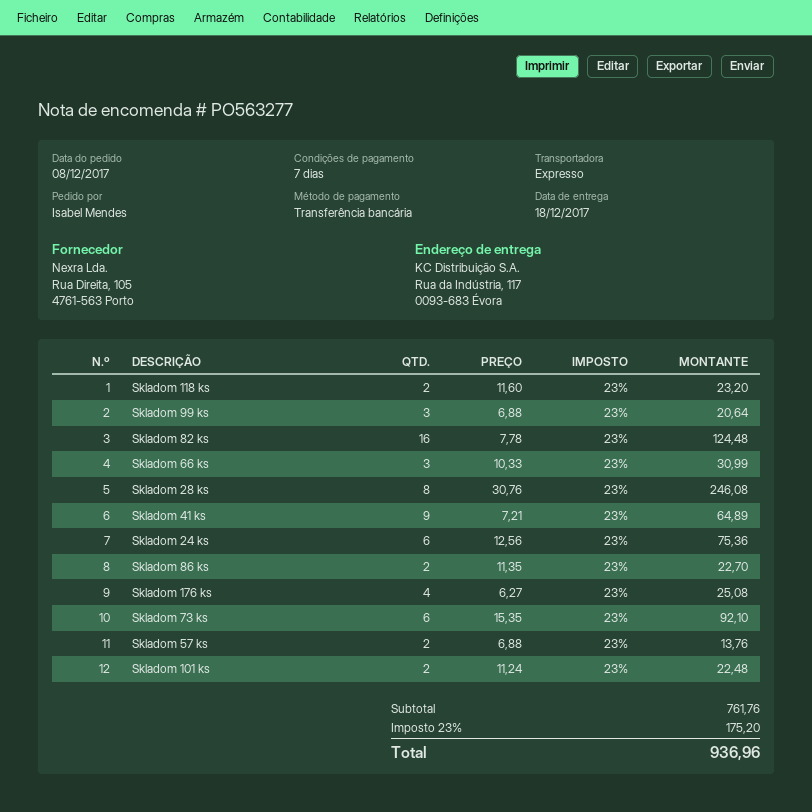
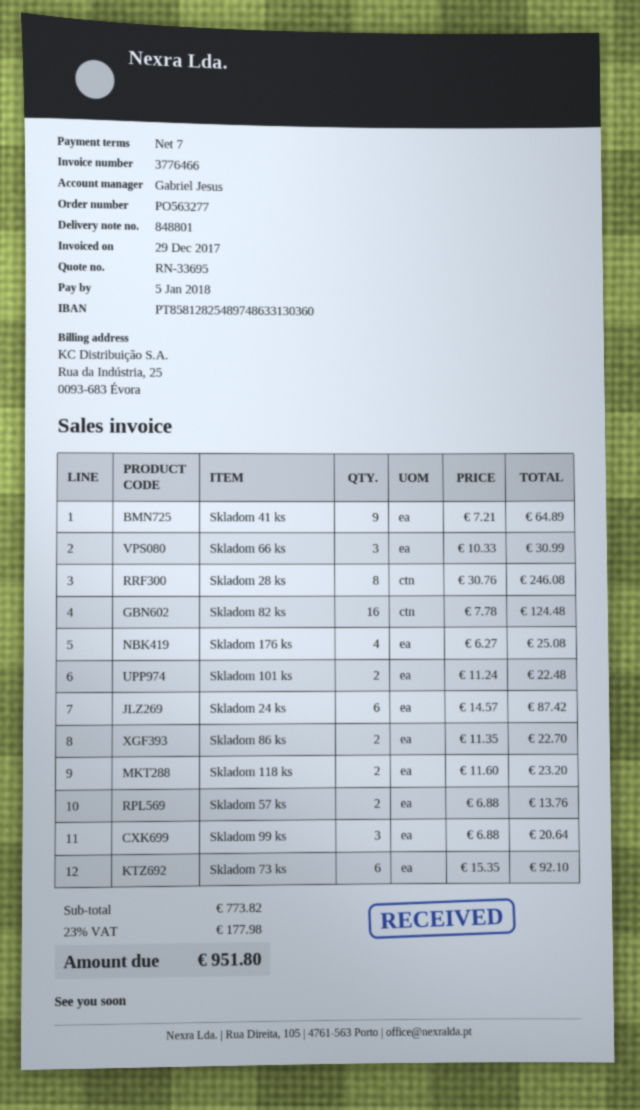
Skladom 24 ks: 6 x 12.56 = 75.36 -> 6 x 14.57 = 87.42
subtotal: 761.76 -> 773.82
tax: 23% = 175.20 -> 23% = 177.98
total: 936.96 -> 951.80

